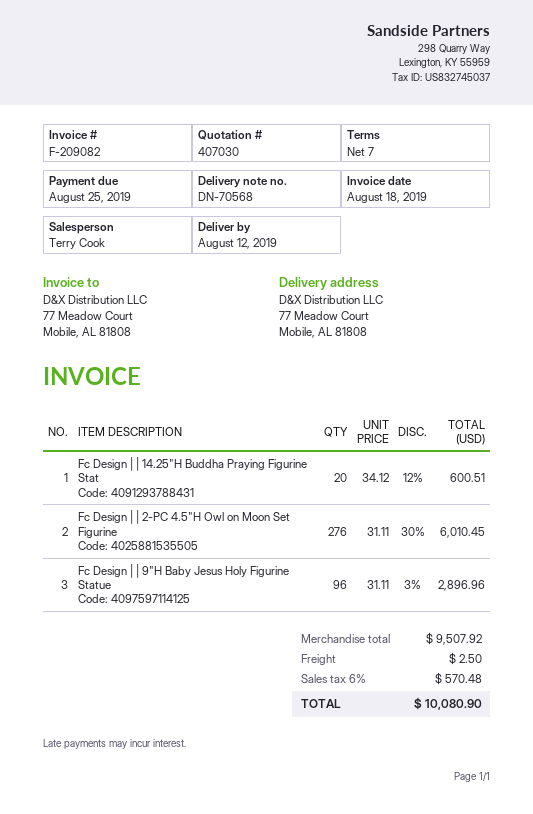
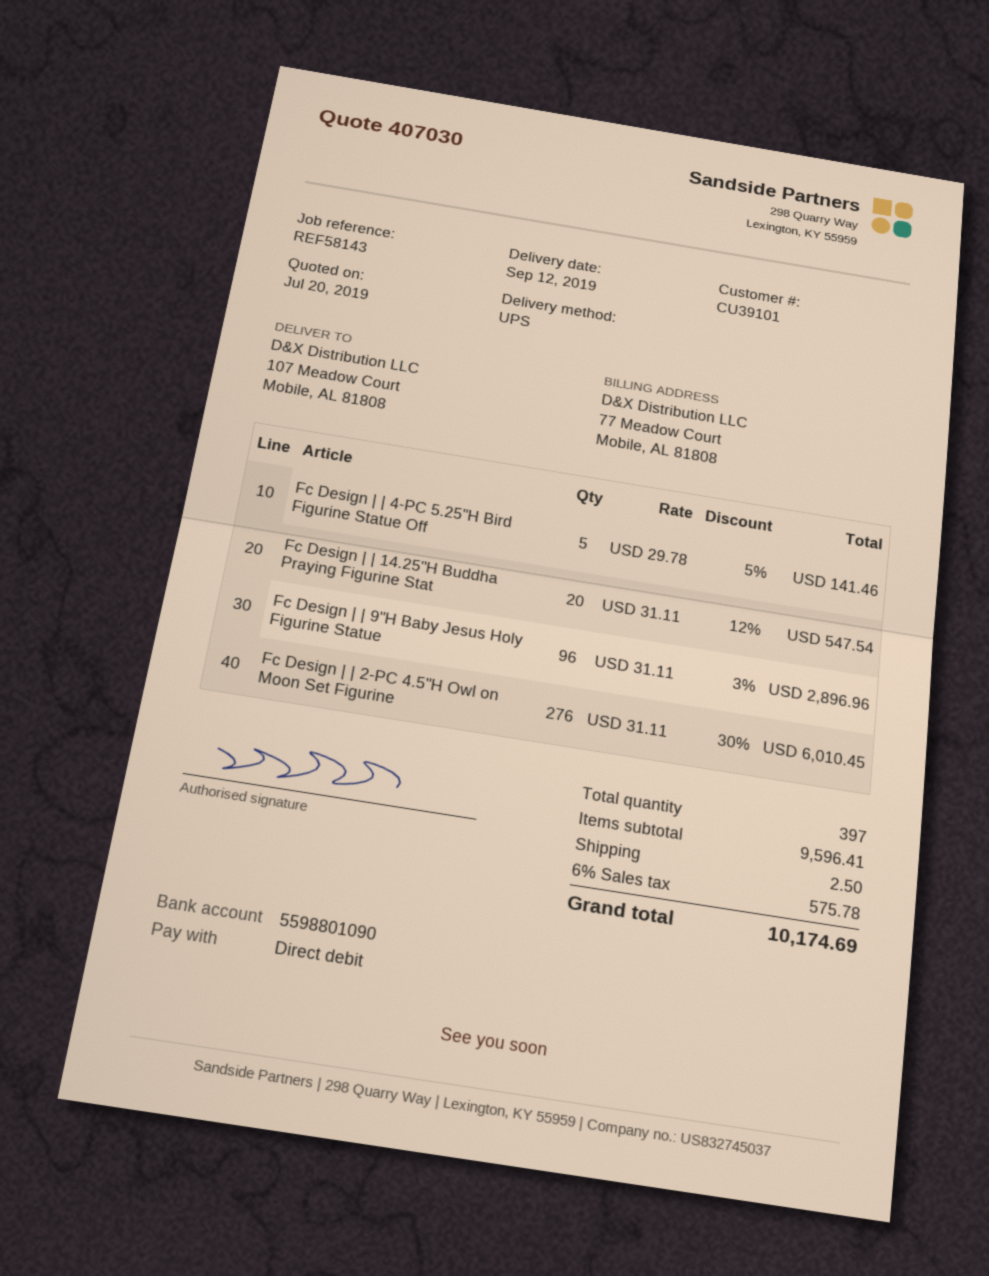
delivery date: 2019-08-12 -> 2019-09-12
ship to: 77 Meadow Court, Mobile, AL 81808 -> 107 Meadow Court, Mobile, AL 81808
Fc Design | | 14.25"H Buddha Praying Figurine Stat: 20 x 34.12 - 12% = 600.51 -> 20 x 31.11 - 12% = 547.54
Fc Design | | 4-PC 5.25"H Bird Figurine Statue Off: none -> 5 x 29.78 - 5% = 141.46
subtotal: 9507.92 -> 9596.41
tax: 6% = 570.48 -> 6% = 575.78
total: 10080.90 -> 10174.69

